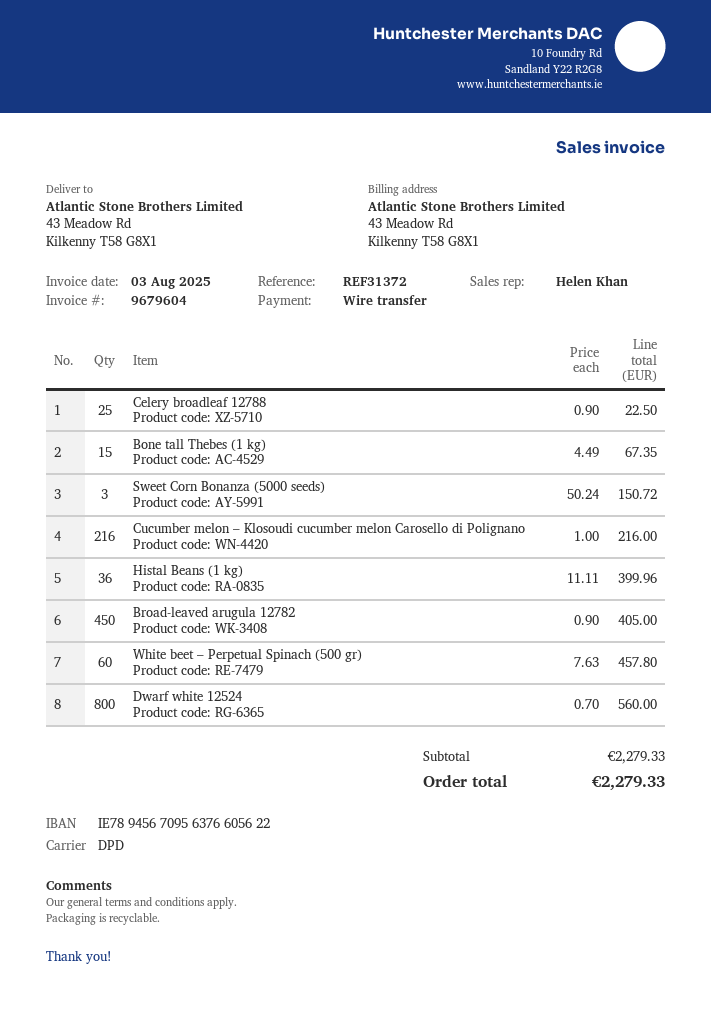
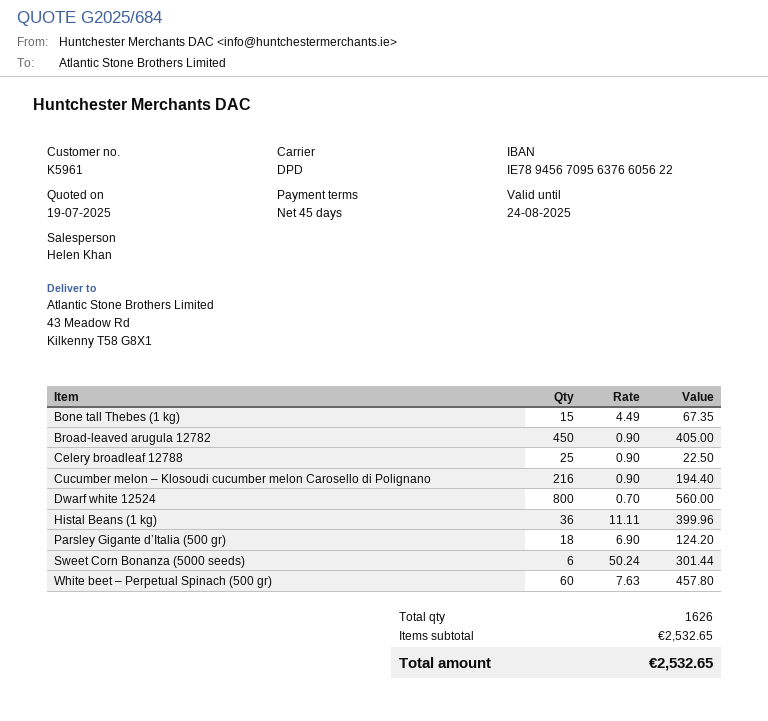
Sweet Corn Bonanza (5000 seeds): 3 x 50.24 = 150.72 -> 6 x 50.24 = 301.44
Cucumber melon – Klosoudi cucumber melon Carosello di Polignano: 216 x 1.00 = 216.00 -> 216 x 0.90 = 194.40
Parsley Gigante d’Italia (500 gr): none -> 18 x 6.90 = 124.20
subtotal: 2279.33 -> 2532.65
total: 2279.33 -> 2532.65

